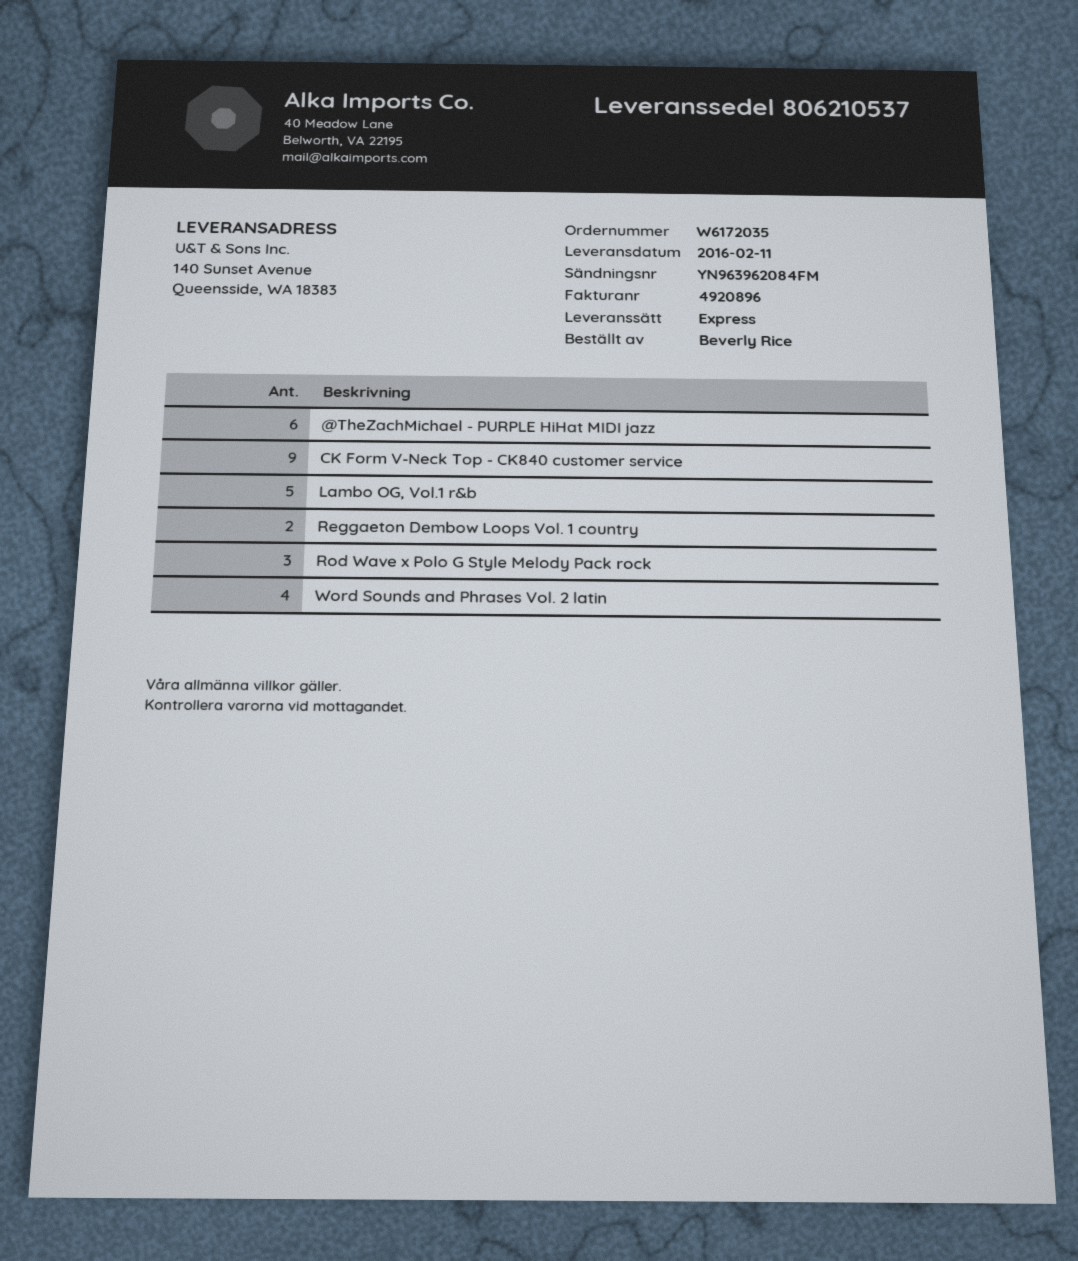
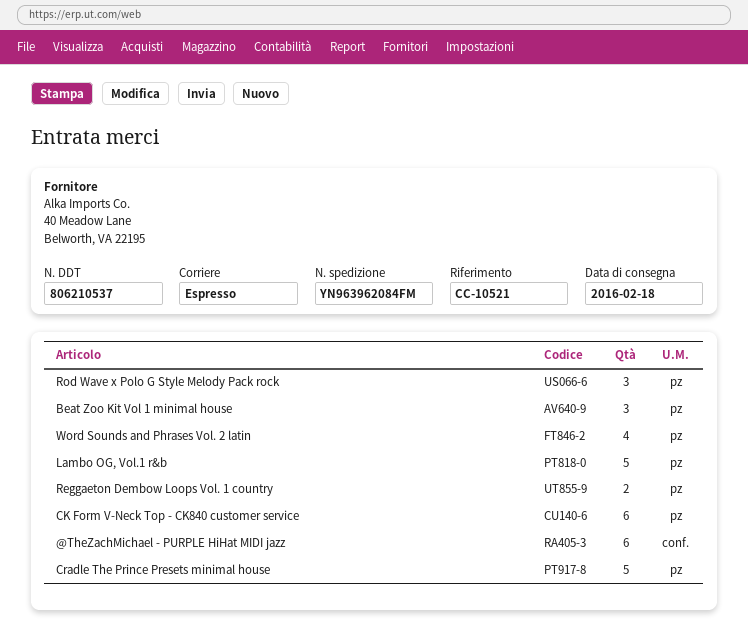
delivery date: 2016-02-11 -> 2016-02-18
CK Form V-Neck Top - CK840 customer service: 9 -> 6
Beat Zoo Kit Vol 1 minimal house: none -> 3
Cradle The Prince Presets minimal house: none -> 5

